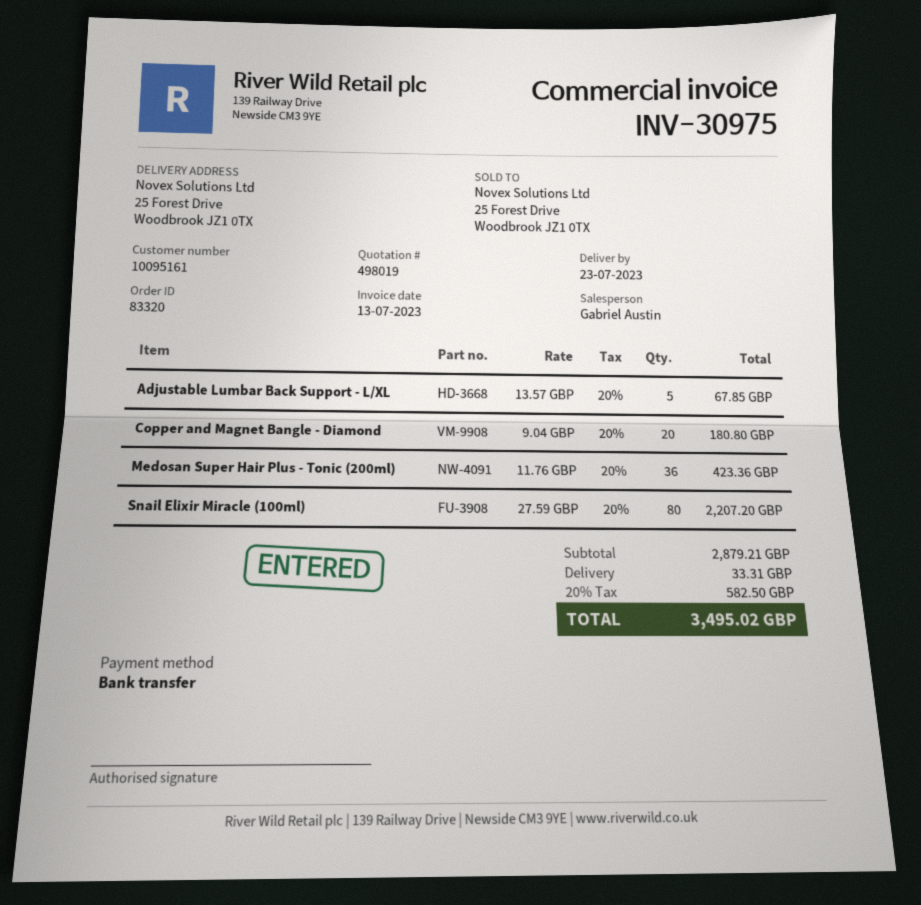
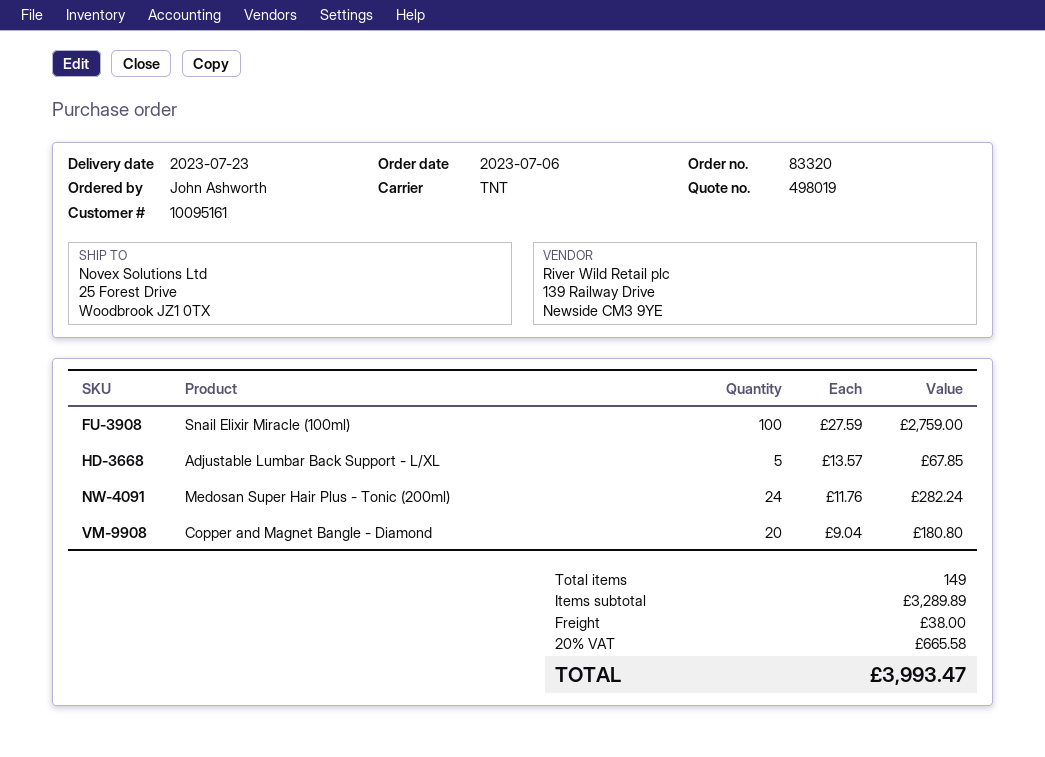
Medosan Super Hair Plus - Tonic (200ml): 36 x 11.76 = 423.36 -> 24 x 11.76 = 282.24
Snail Elixir Miracle (100ml): 80 x 27.59 = 2207.20 -> 100 x 27.59 = 2759.00
subtotal: 2879.21 -> 3289.89
shipping: 33.31 -> 38.00
tax: 20% = 582.50 -> 20% = 665.58
total: 3495.02 -> 3993.47

